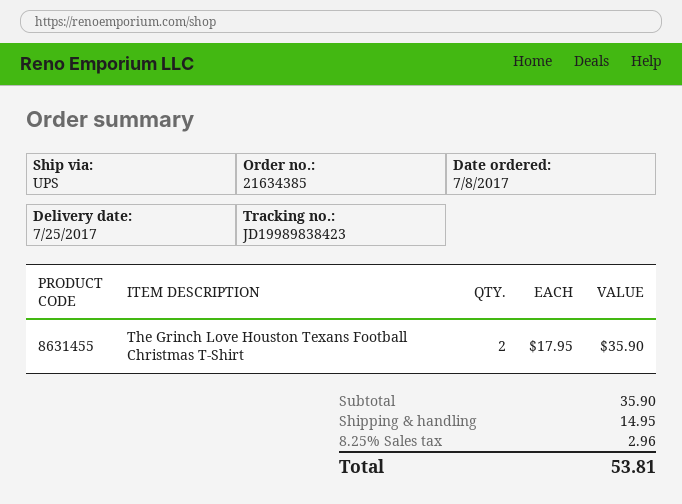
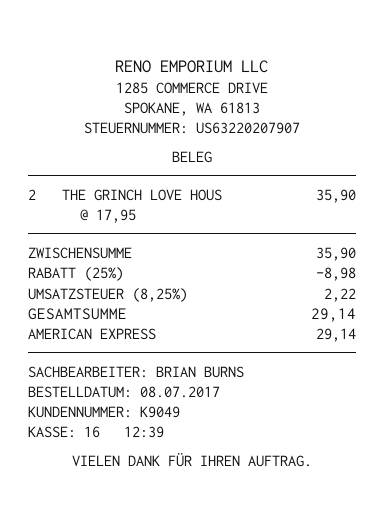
discount: none -> 25% = 8.98
shipping: 14.95 -> none
tax: 8.25% = 2.96 -> 8.25% = 2.22
total: 53.81 -> 29.14

